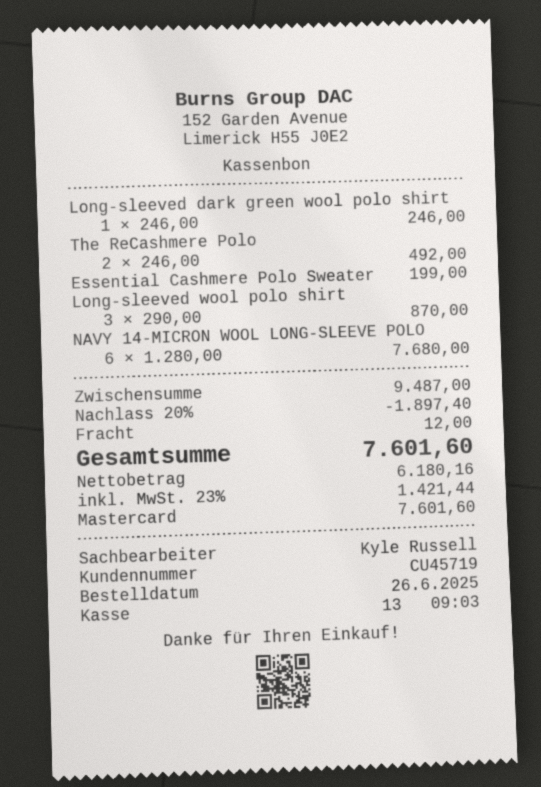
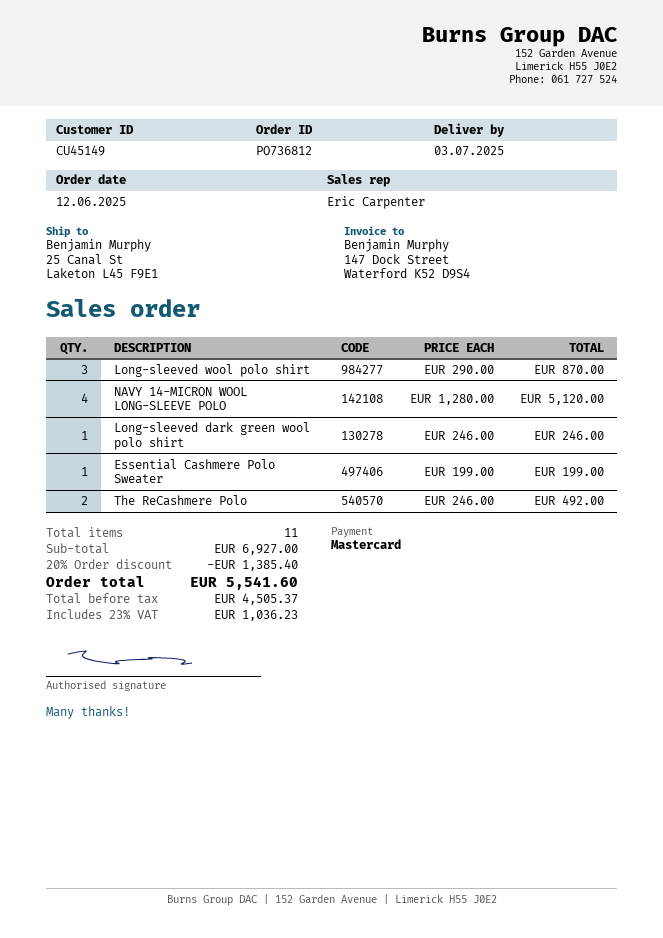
order date: 2025-06-26 -> 2025-06-12
customer number: CU45719 -> CU45149
sales rep: Kyle Russell -> Eric Carpenter
NAVY 14-MICRON WOOL LONG-SLEEVE POLO: 6 x 1280.00 = 7680.00 -> 4 x 1280.00 = 5120.00
subtotal: 9487.00 -> 6927.00
discount: 20% = 1897.40 -> 20% = 1385.40
shipping: 12.00 -> none
net: 6180.16 -> 4505.37
tax: 23% = 1421.44 -> 23% = 1036.23
total: 7601.60 -> 5541.60

